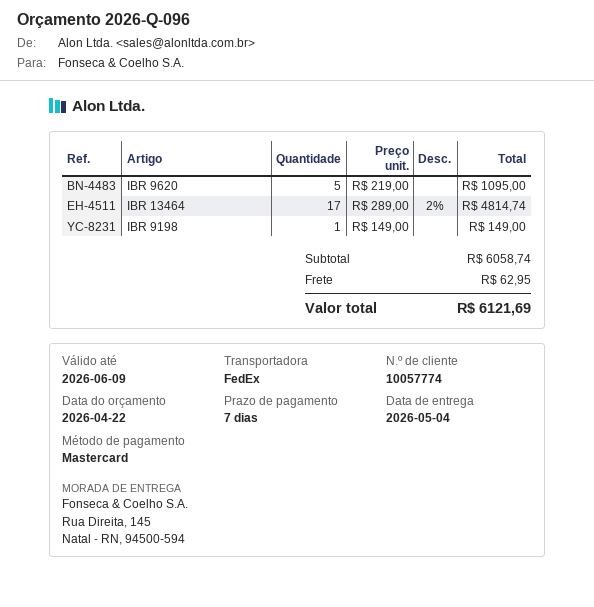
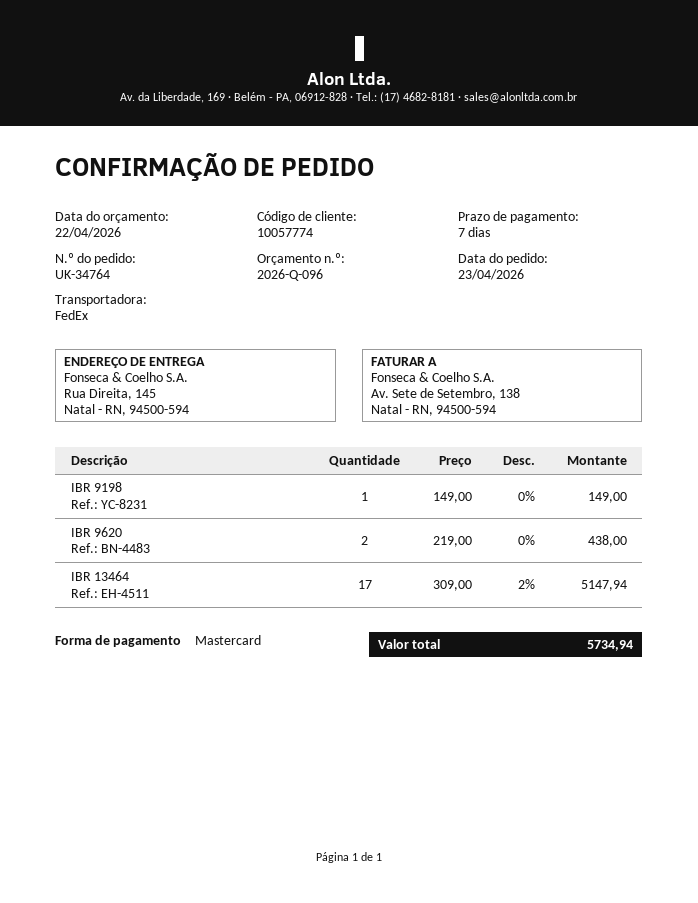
IBR 9620: 5 x 219.00 = 1095.00 -> 2 x 219.00 = 438.00
IBR 13464: 17 x 289.00 - 2% = 4814.74 -> 17 x 309.00 - 2% = 5147.94
shipping: 62.95 -> none
total: 6121.69 -> 5734.94

